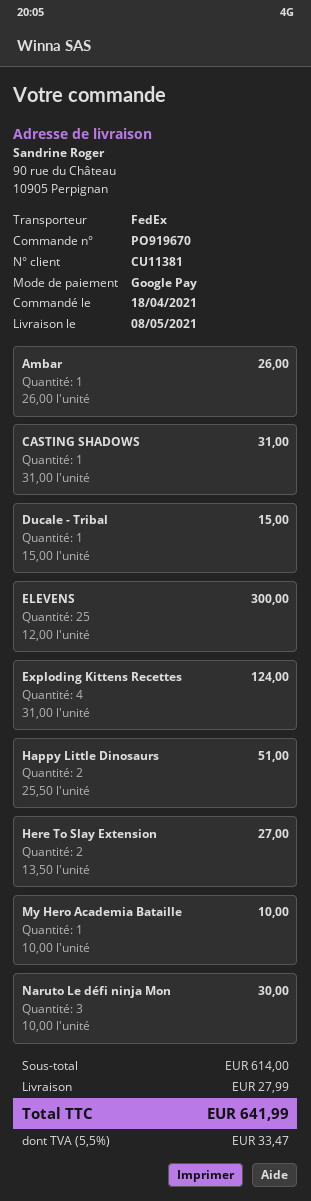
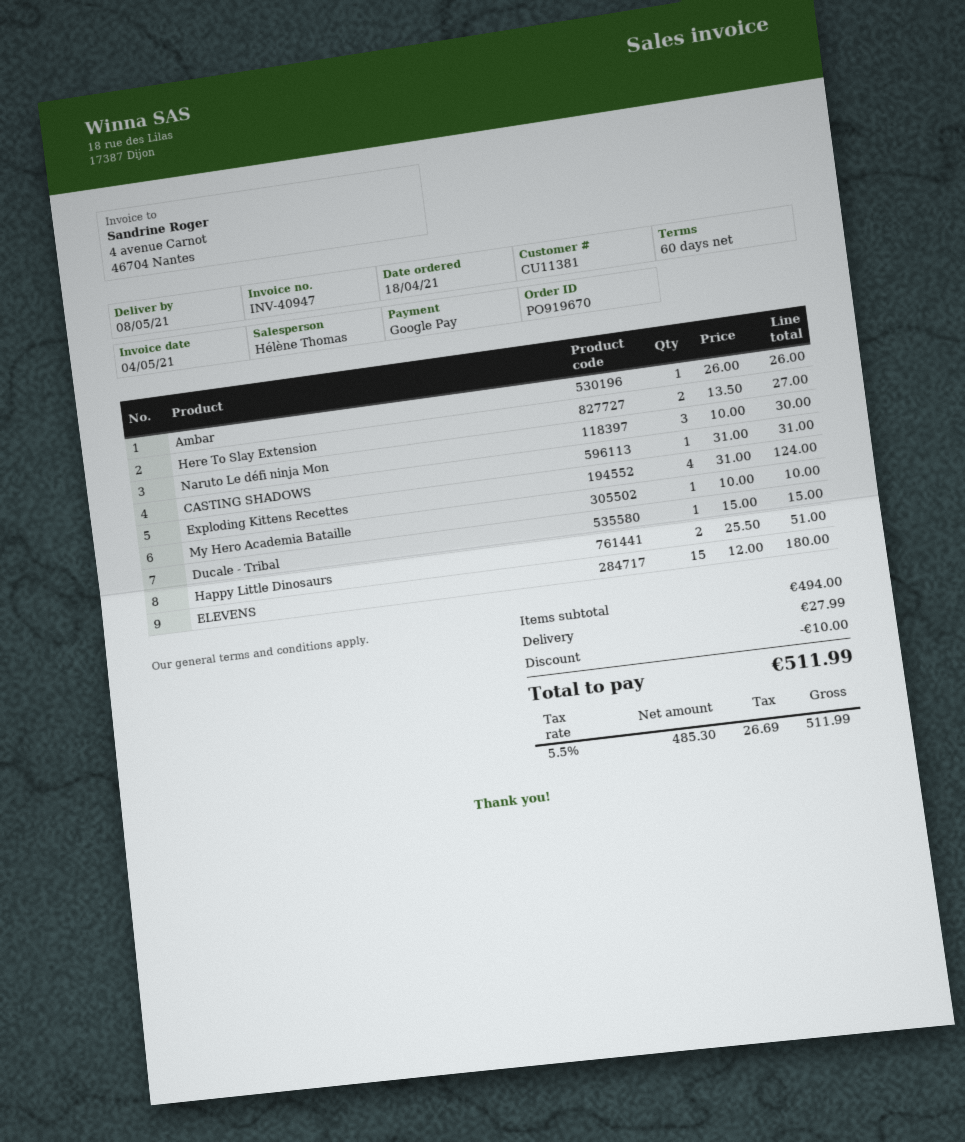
ELEVENS: 25 x 12.00 = 300.00 -> 15 x 12.00 = 180.00
subtotal: 614.00 -> 494.00
discount: none -> 10.00
tax: 5.5% = 33.47 -> 5.5% = 26.69
total: 641.99 -> 511.99

